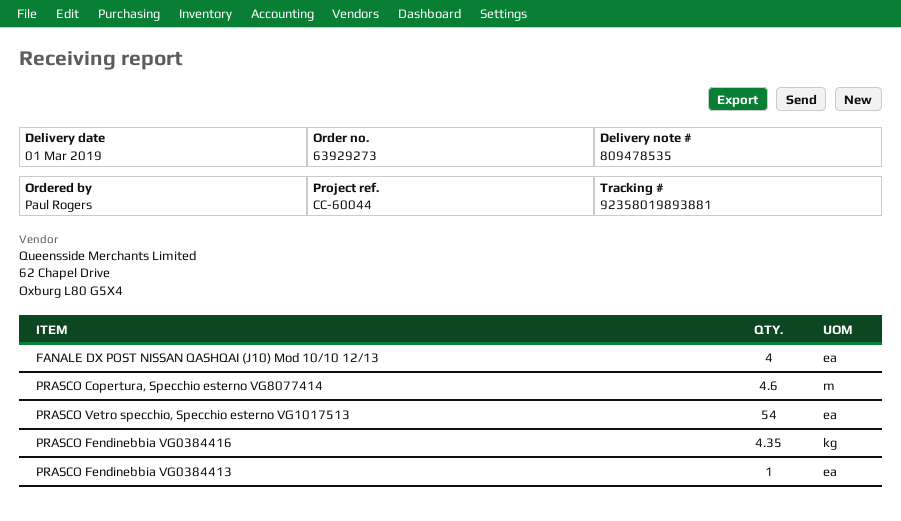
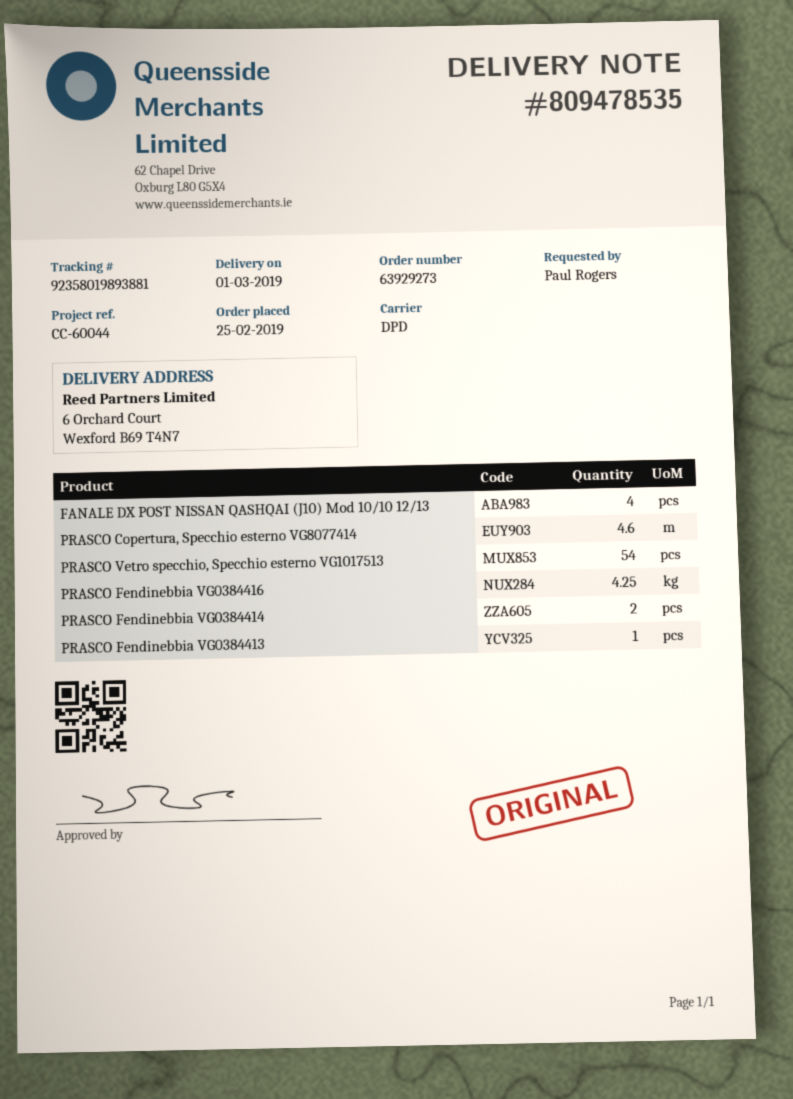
PRASCO Fendinebbia VG0384416: 4.35 -> 4.25
PRASCO Fendinebbia VG0384414: none -> 2

